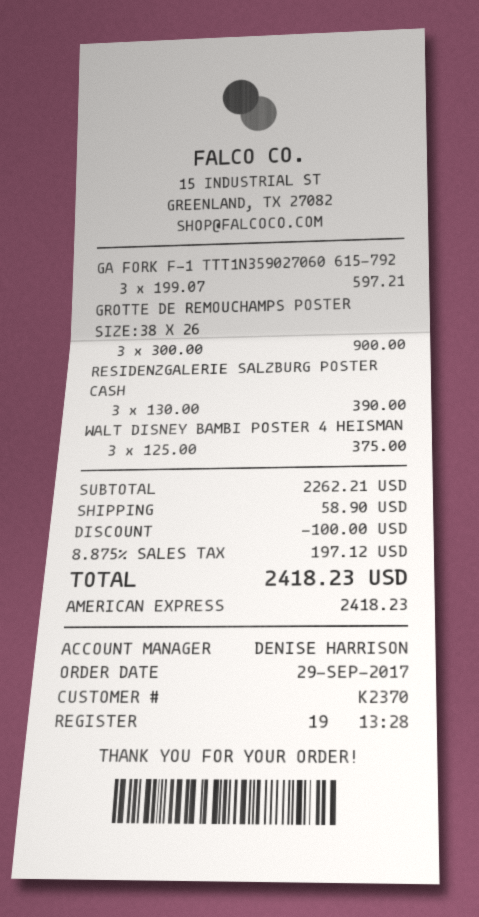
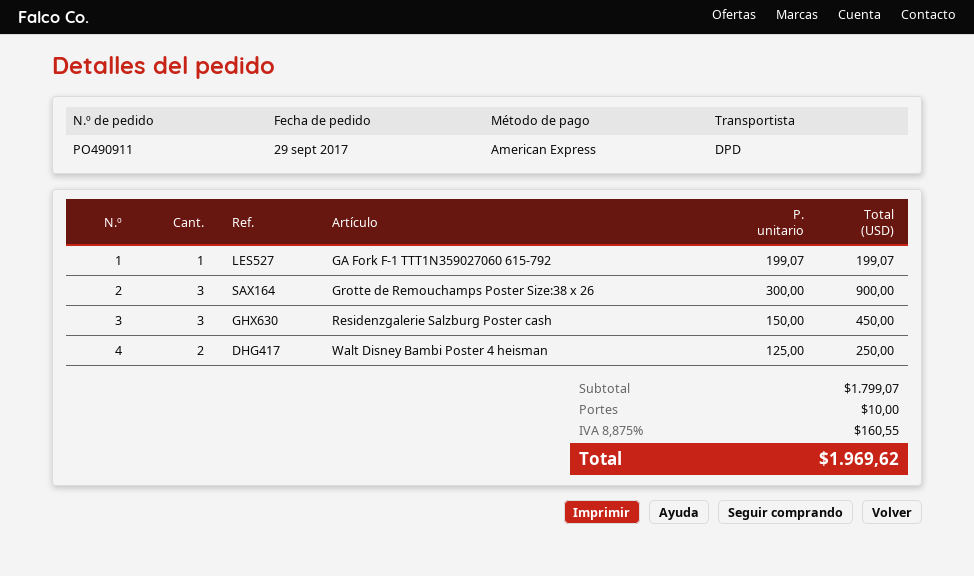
GA FORK F-1 TTT1N359027060 615-792: 3 x 199.07 = 597.21 -> 1 x 199.07 = 199.07
RESIDENZGALERIE SALZBURG POSTER CASH: 3 x 130.00 = 390.00 -> 3 x 150.00 = 450.00
WALT DISNEY BAMBI POSTER 4 HEISMAN: 3 x 125.00 = 375.00 -> 2 x 125.00 = 250.00
subtotal: 2262.21 -> 1799.07
discount: 100.00 -> none
shipping: 58.90 -> 10.00
tax: 8.875% = 197.12 -> 8.875% = 160.55
total: 2418.23 -> 1969.62

